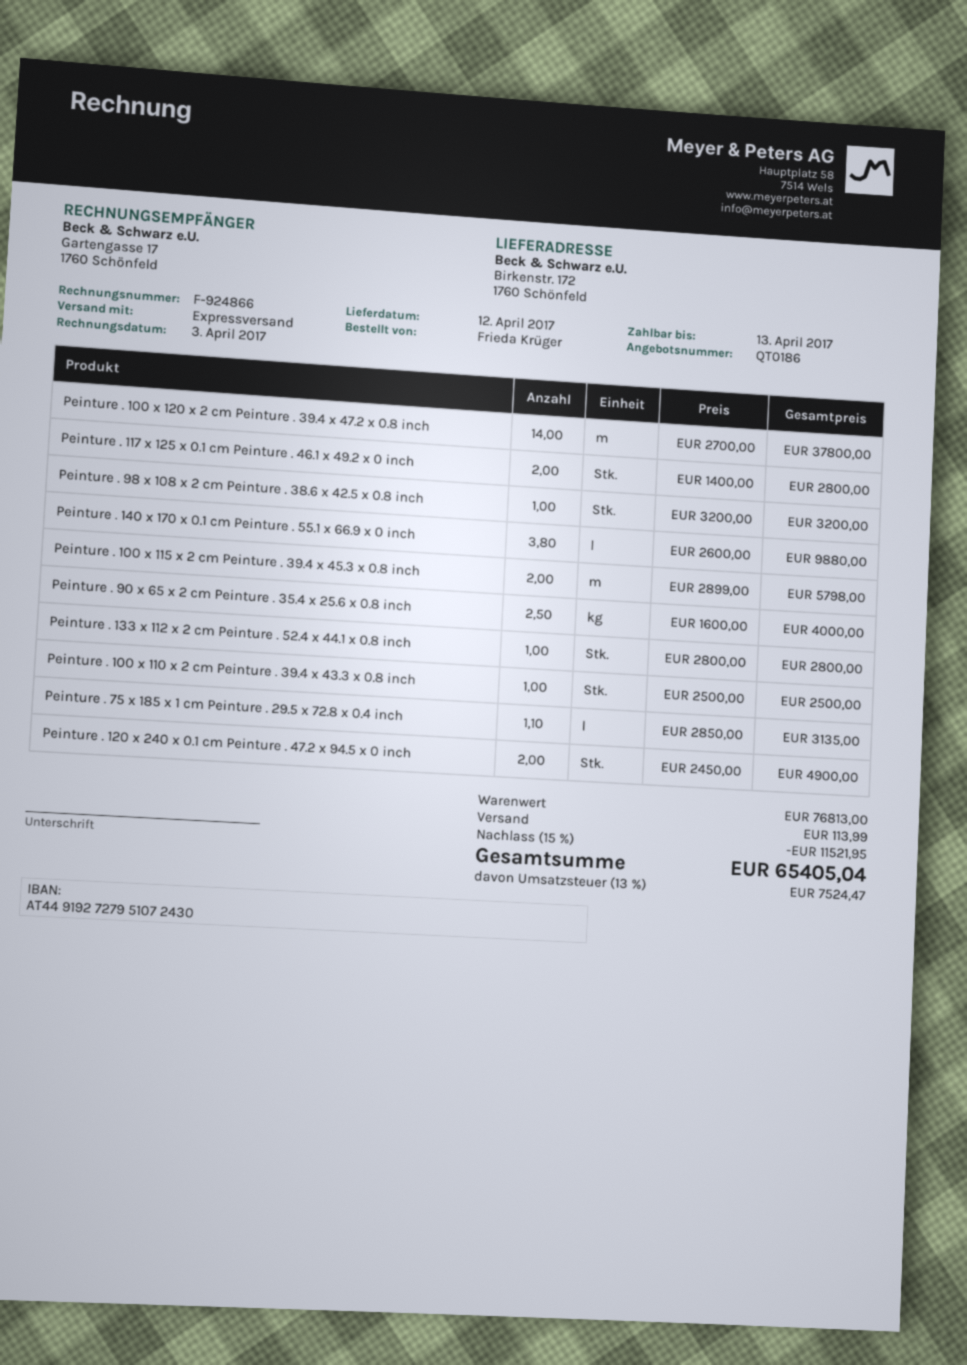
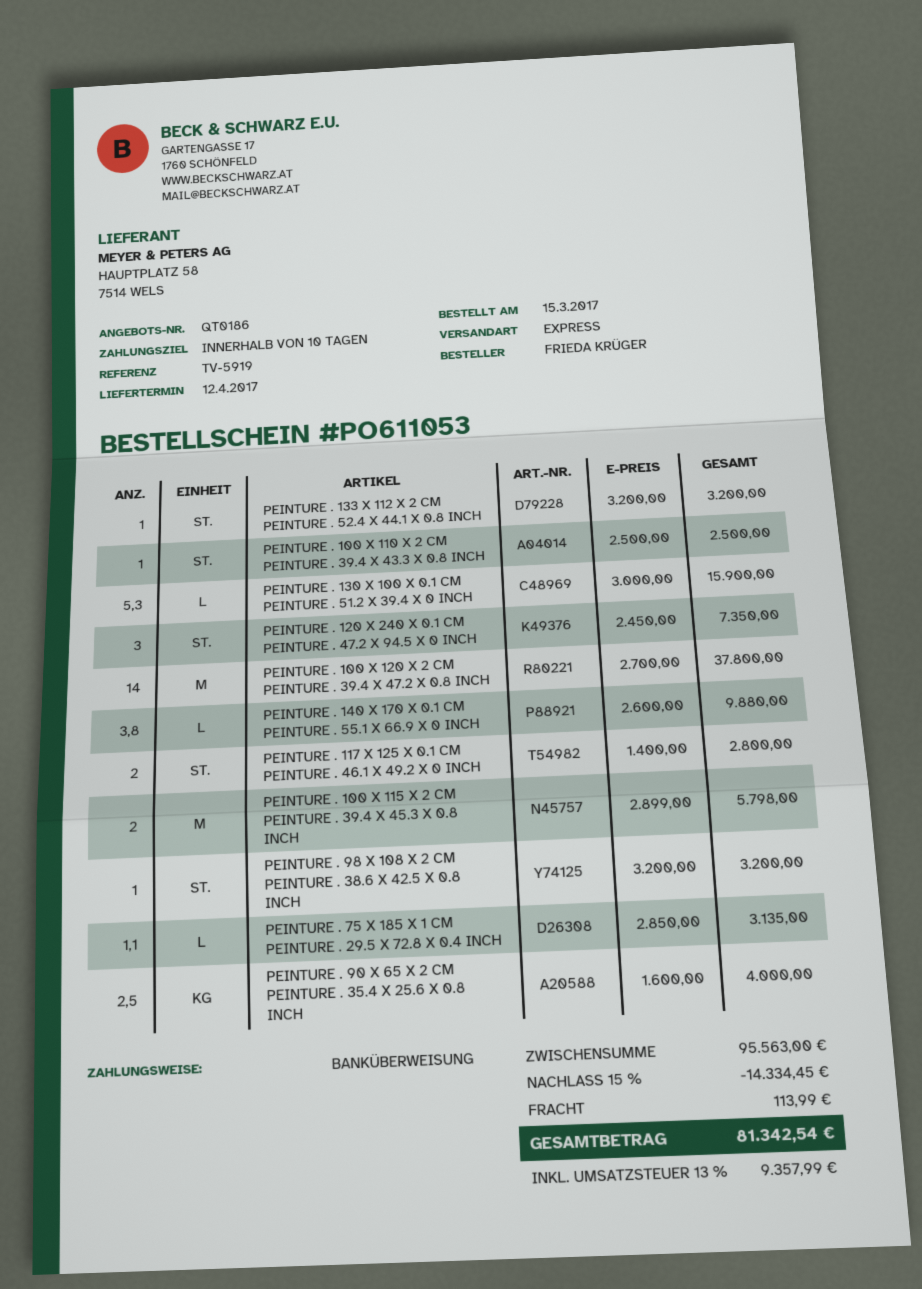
Peinture . 133 x 112 x 2 cm Peinture . 52.4 x 44.1 x 0.8 inch: 1 x 2800.00 = 2800.00 -> 1 x 3200.00 = 3200.00
Peinture . 120 x 240 x 0.1 cm Peinture . 47.2 x 94.5 x 0 inch: 2 x 2450.00 = 4900.00 -> 3 x 2450.00 = 7350.00
PEINTURE . 130 X 100 X 0.1 CM PEINTURE . 51.2 X 39.4 X 0 INCH: none -> 5.3 x 3000.00 = 15900.00
subtotal: 76813.00 -> 95563.00
discount: 15% = 11521.95 -> 15% = 14334.45
tax: 13% = 7524.47 -> 13% = 9357.99
total: 65405.04 -> 81342.54

